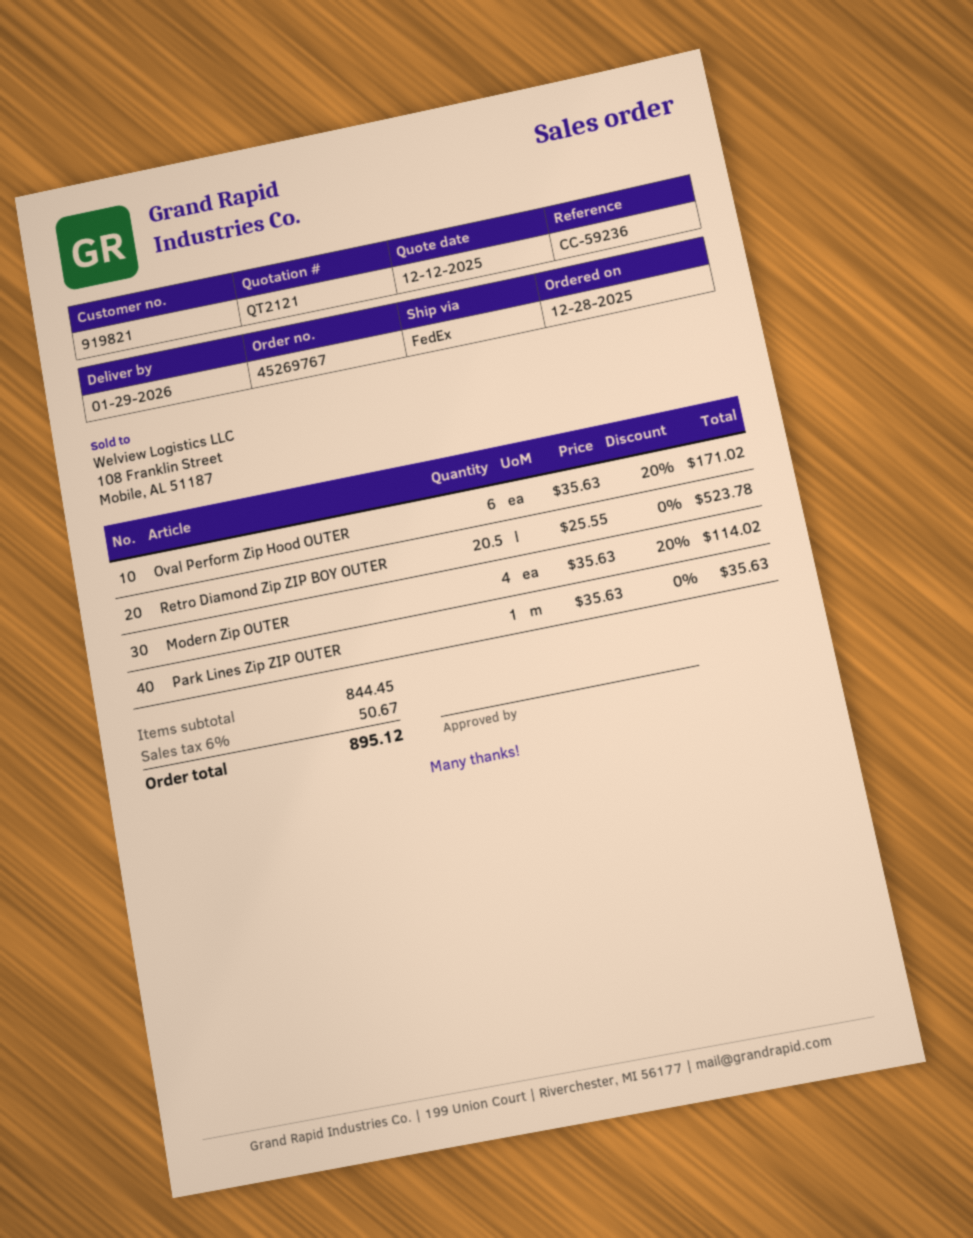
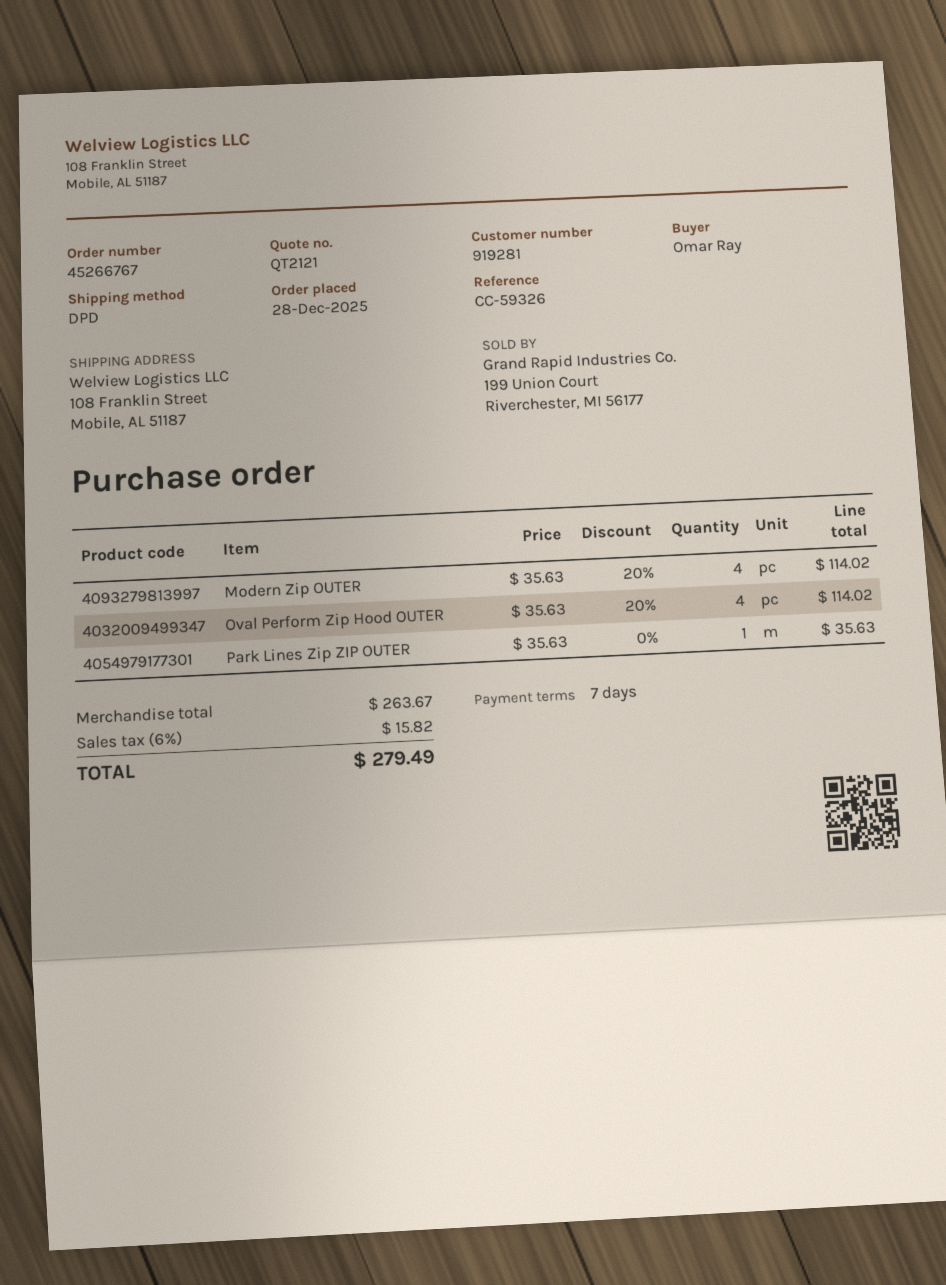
order number: 45269767 -> 45266767
customer number: 919821 -> 919281
reference: CC-59236 -> CC-59326
shipping method: FedEx -> DPD
Oval Perform Zip Hood OUTER: 6 x 35.63 - 20% = 171.02 -> 4 x 35.63 - 20% = 114.02
Retro Diamond Zip ZIP BOY OUTER: 20.5 x 25.55 = 523.78 -> none
subtotal: 844.45 -> 263.67
tax: 6% = 50.67 -> 6% = 15.82
total: 895.12 -> 279.49

